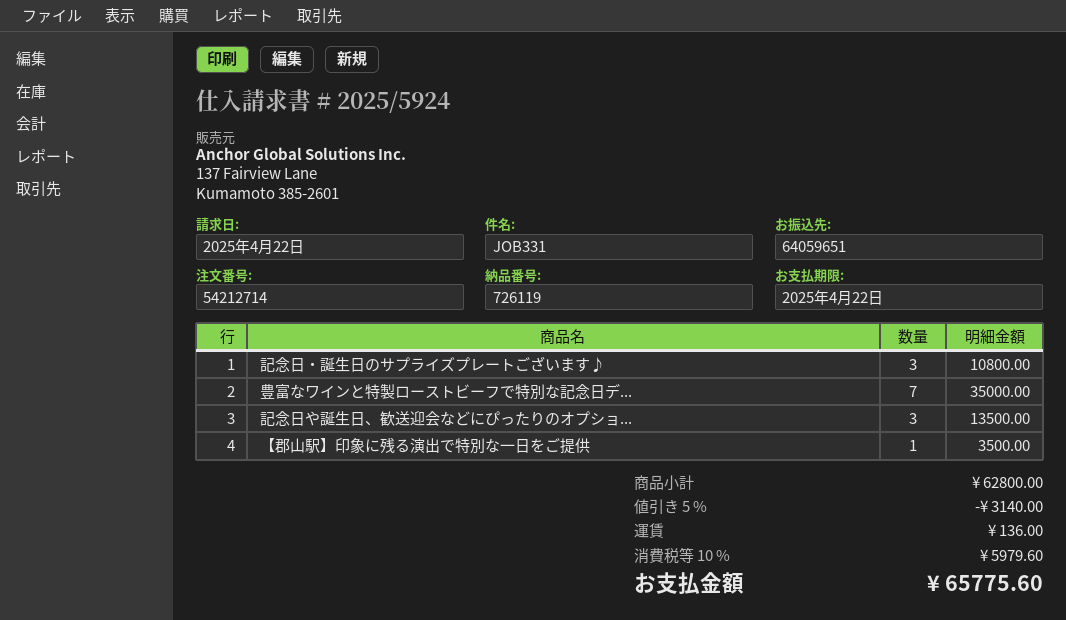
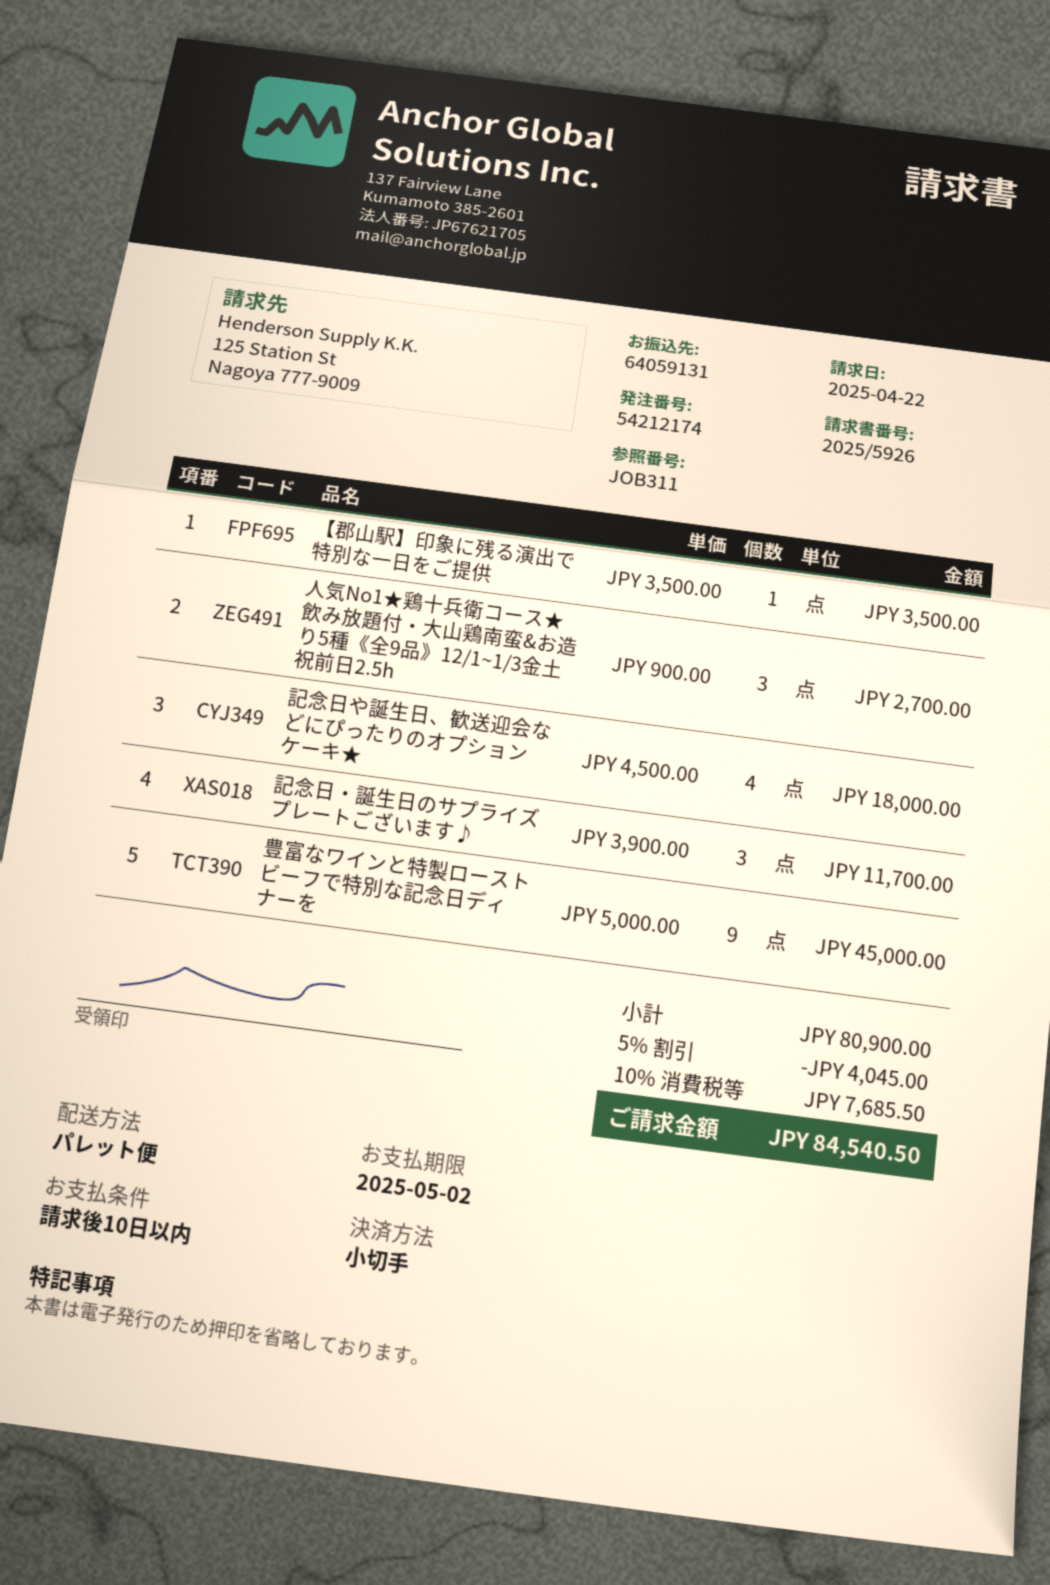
order number: 54212714 -> 54212174
invoice number: 2025/5924 -> 2025/5926
due date: 2025-04-22 -> 2025-05-02
reference: JOB331 -> JOB311
bank account: 64059651 -> 64059131
記念日・誕生日のサプライズプレートございます♪: 3 for 10800.00 -> 3 for 11700.00
豊富なワインと特製ローストビーフで特別な記念日デ...: 7 for 35000.00 -> 9 for 45000.00
記念日や誕生日、歓送迎会などにぴったりのオプショ...: 3 for 13500.00 -> 4 for 18000.00
人気No1★鶏十兵衛コース★飲み放題付・大山鶏南蛮&お造り5種《全9品》12/1~1/3金土祝前日2.5h: none -> 3 for 2700.00
subtotal: 62800.00 -> 80900.00
discount: 5% = 3140.00 -> 5% = 4045.00
shipping: 136.00 -> none
tax: 10% = 5979.60 -> 10% = 7685.50
total: 65775.60 -> 84540.50

